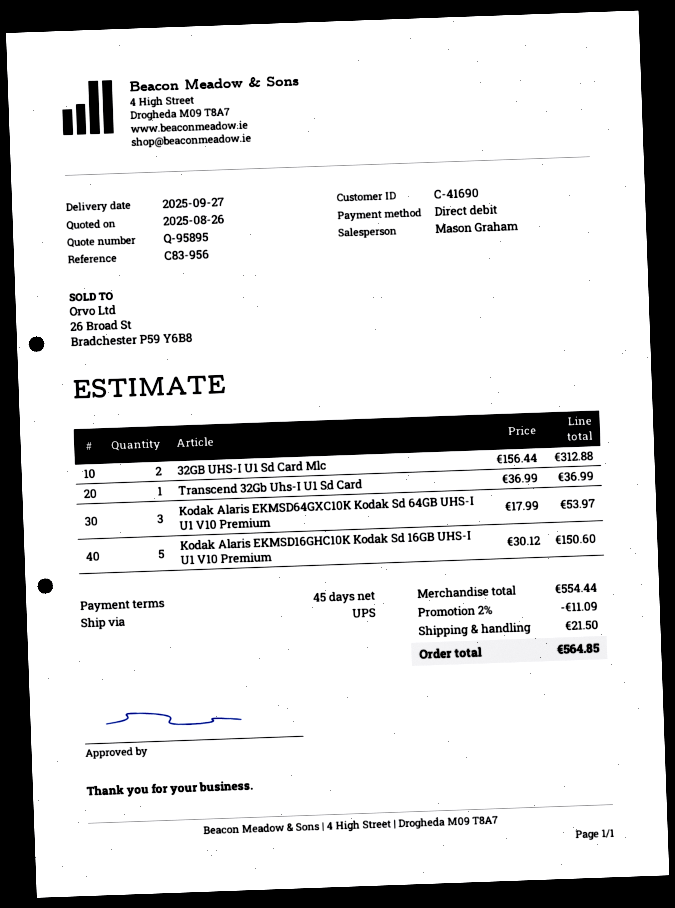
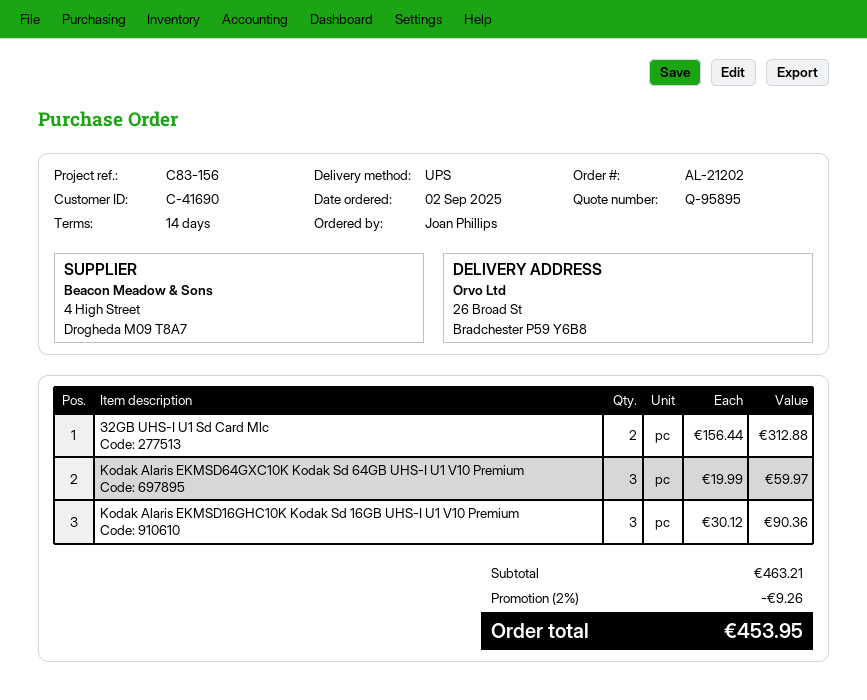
payment terms: 45 days -> 14 days
reference: C83-956 -> C83-156
Transcend 32Gb Uhs-I U1 Sd Card: 1 x 36.99 = 36.99 -> none
Kodak Alaris EKMSD64GXC10K Kodak Sd 64GB UHS-I U1 V10 Premium: 3 x 17.99 = 53.97 -> 3 x 19.99 = 59.97
Kodak Alaris EKMSD16GHC10K Kodak Sd 16GB UHS-I U1 V10 Premium: 5 x 30.12 = 150.60 -> 3 x 30.12 = 90.36
subtotal: 554.44 -> 463.21
discount: 2% = 11.09 -> 2% = 9.26
shipping: 21.50 -> none
total: 564.85 -> 453.95

